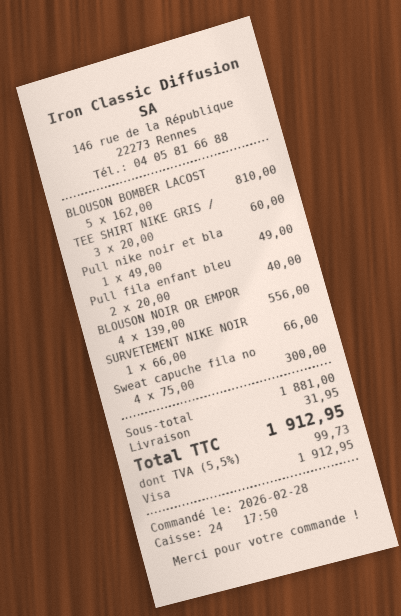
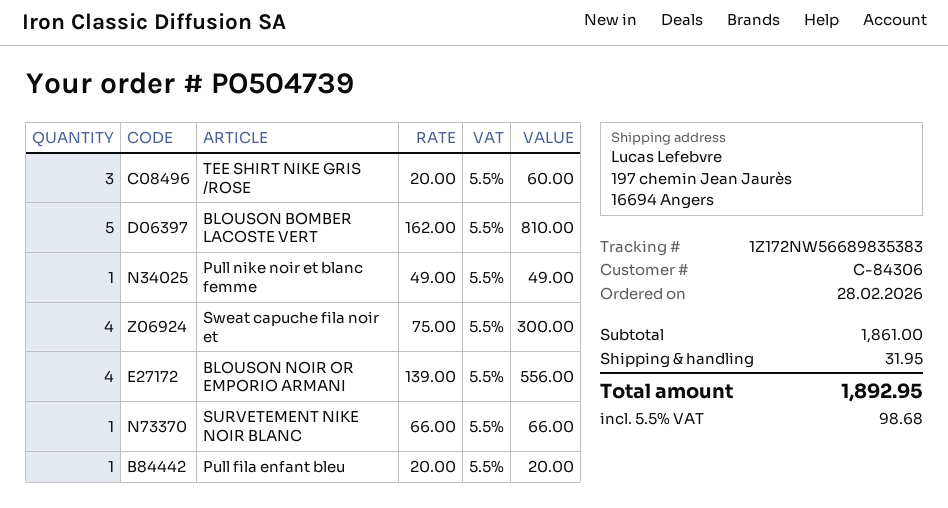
Pull fila enfant bleu: 2 x 20.00 = 40.00 -> 1 x 20.00 = 20.00
subtotal: 1881.00 -> 1861.00
tax: 5.5% = 99.73 -> 5.5% = 98.68
total: 1912.95 -> 1892.95

